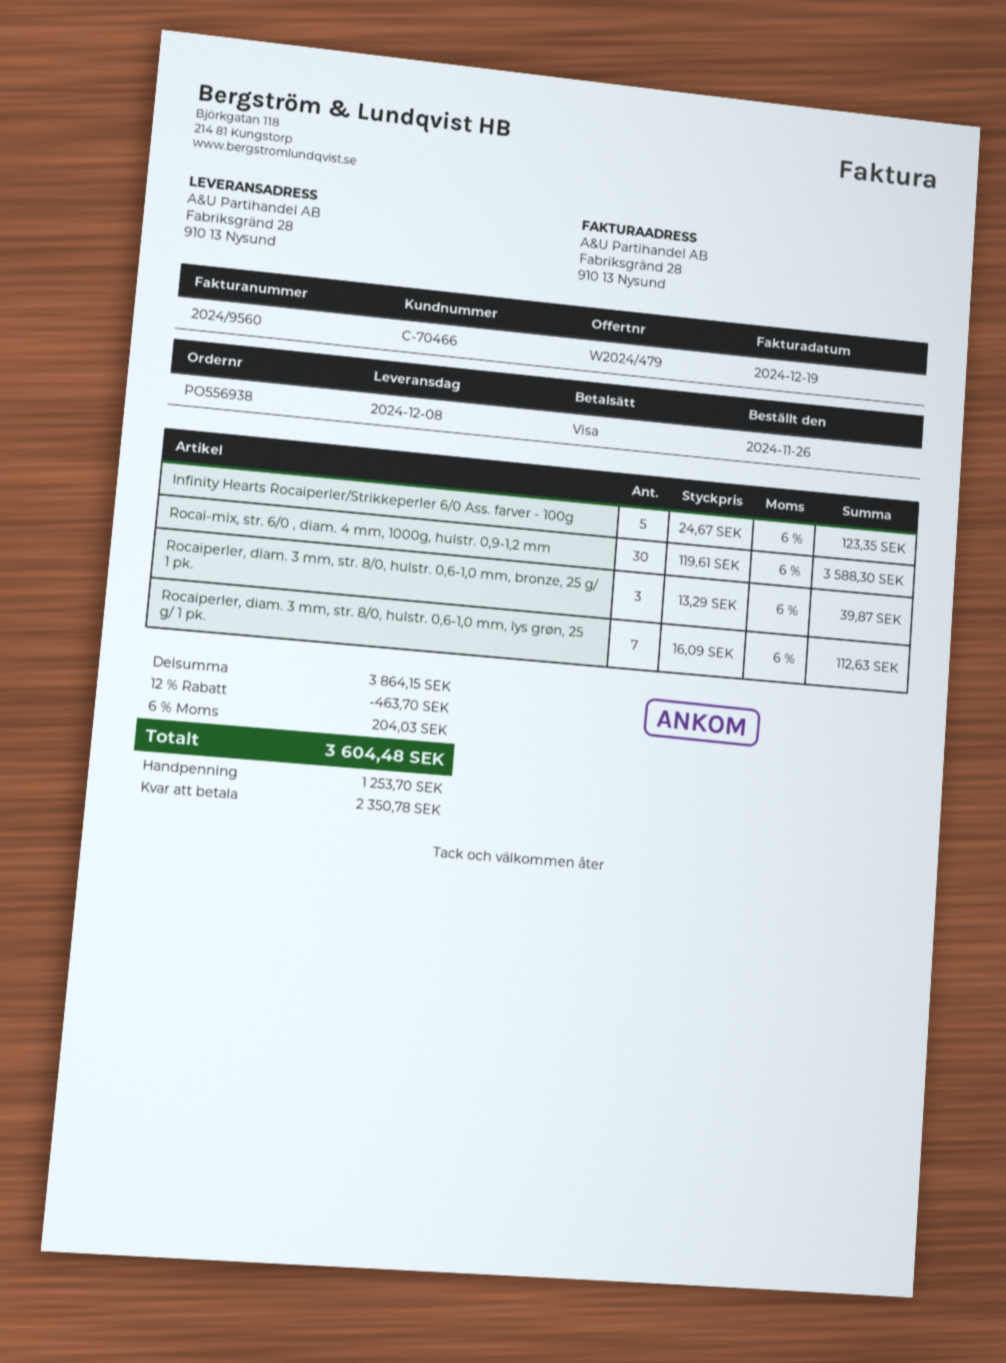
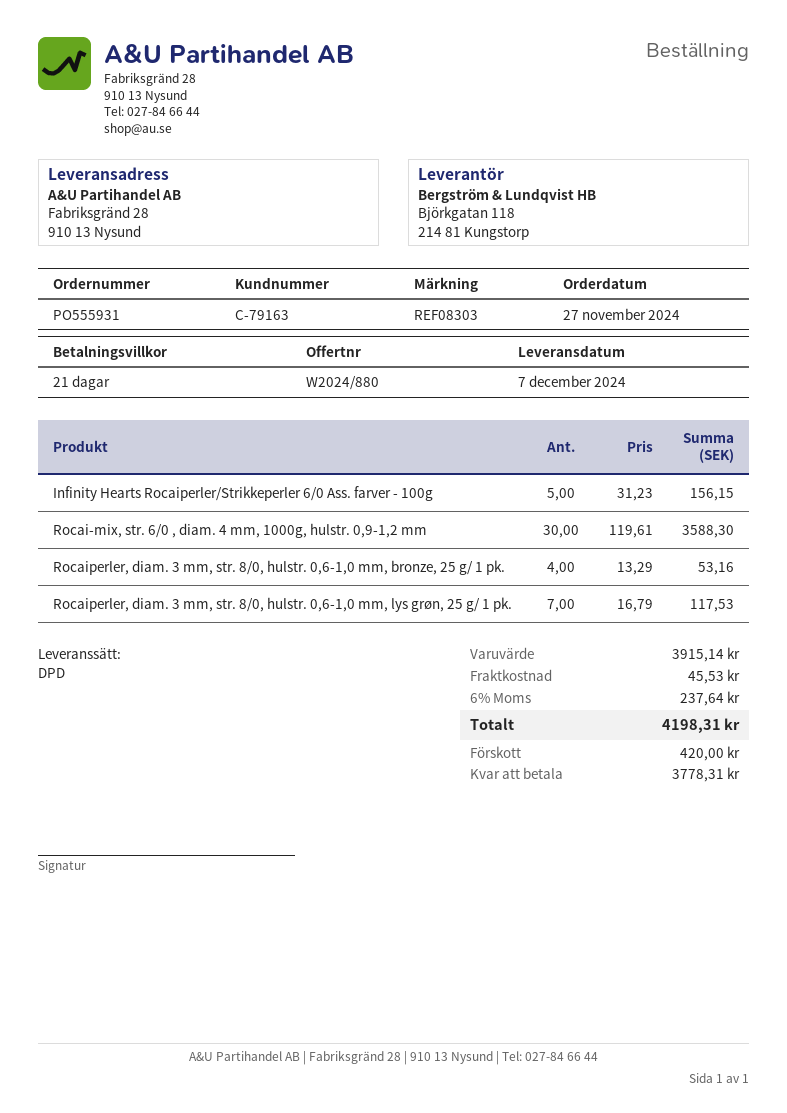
quote number: W2024/479 -> W2024/880
order number: PO556938 -> PO555931
order date: 2024-11-26 -> 2024-11-27
delivery date: 2024-12-08 -> 2024-12-07
customer number: C-70466 -> C-79163
Infinity Hearts Rocaiperler/Strikkeperler 6/0 Ass. farver - 100g: 5 x 24.67 = 123.35 -> 5 x 31.23 = 156.15
Rocaiperler, diam. 3 mm, str. 8/0, hulstr. 0,6-1,0 mm, bronze, 25 g/ 1 pk.: 3 x 13.29 = 39.87 -> 4 x 13.29 = 53.16
Rocaiperler, diam. 3 mm, str. 8/0, hulstr. 0,6-1,0 mm, lys grøn, 25 g/ 1 pk.: 7 x 16.09 = 112.63 -> 7 x 16.79 = 117.53
subtotal: 3864.15 -> 3915.14
discount: 12% = 463.70 -> none
shipping: none -> 45.53
tax: 6% = 204.03 -> 6% = 237.64
total: 3604.48 -> 4198.31
deposit: 1253.70 -> 420.00
balance: 2350.78 -> 3778.31

